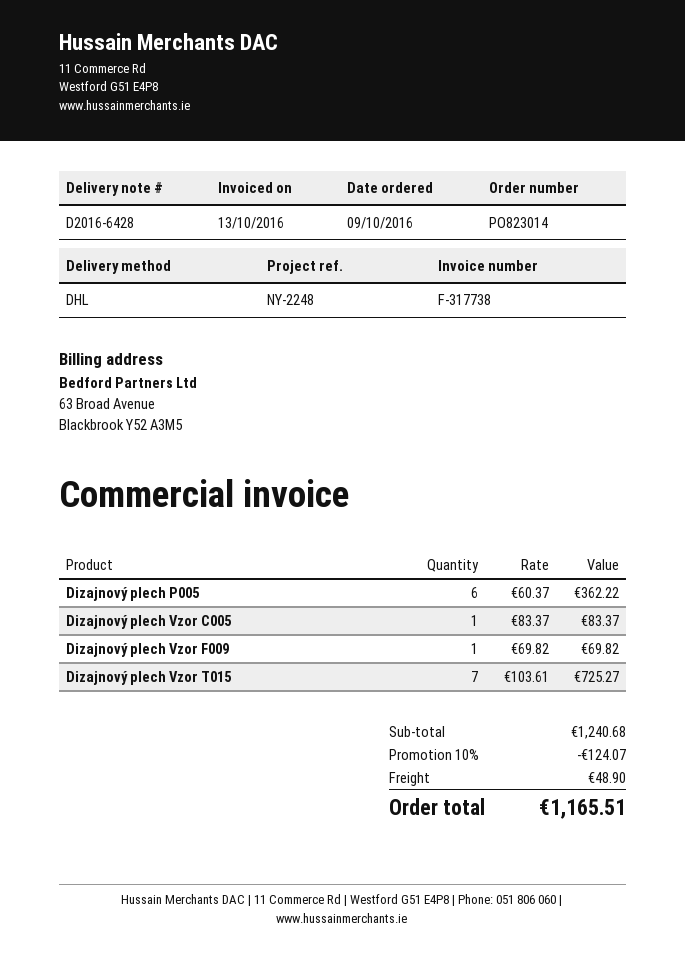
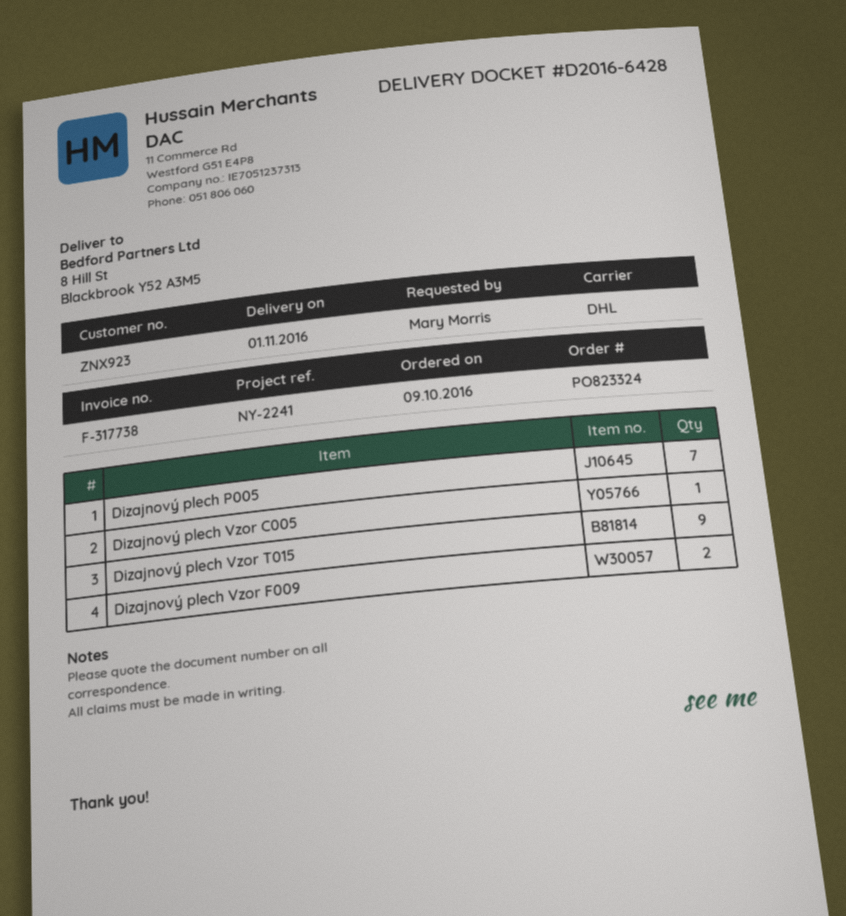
order number: PO823014 -> PO823324
reference: NY-2248 -> NY-2241
Dizajnový plech P005: 6 -> 7
Dizajnový plech Vzor F009: 1 -> 2
Dizajnový plech Vzor T015: 7 -> 9

